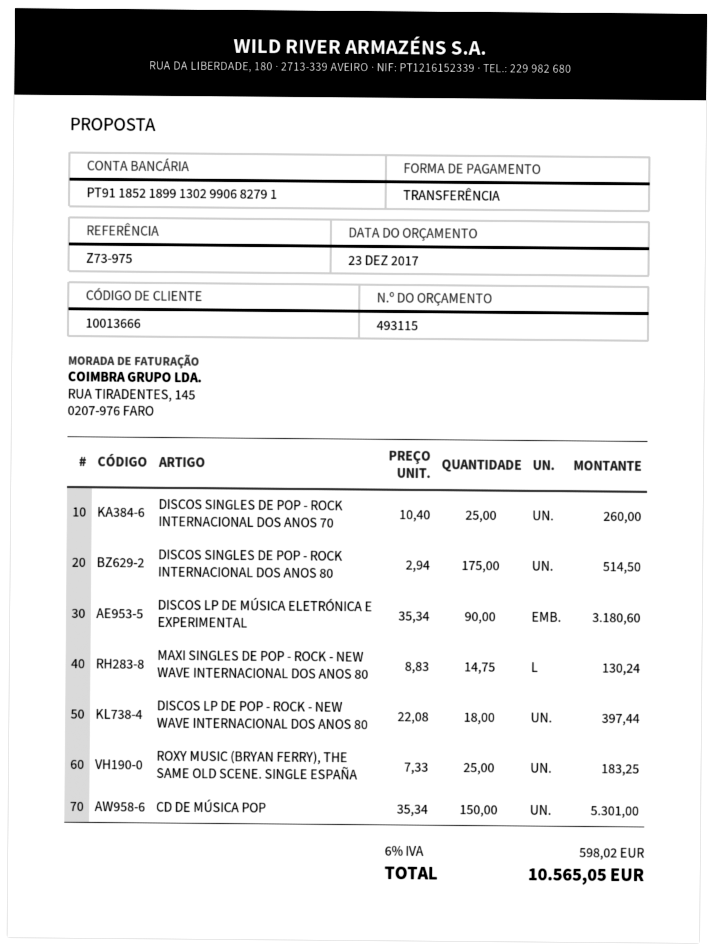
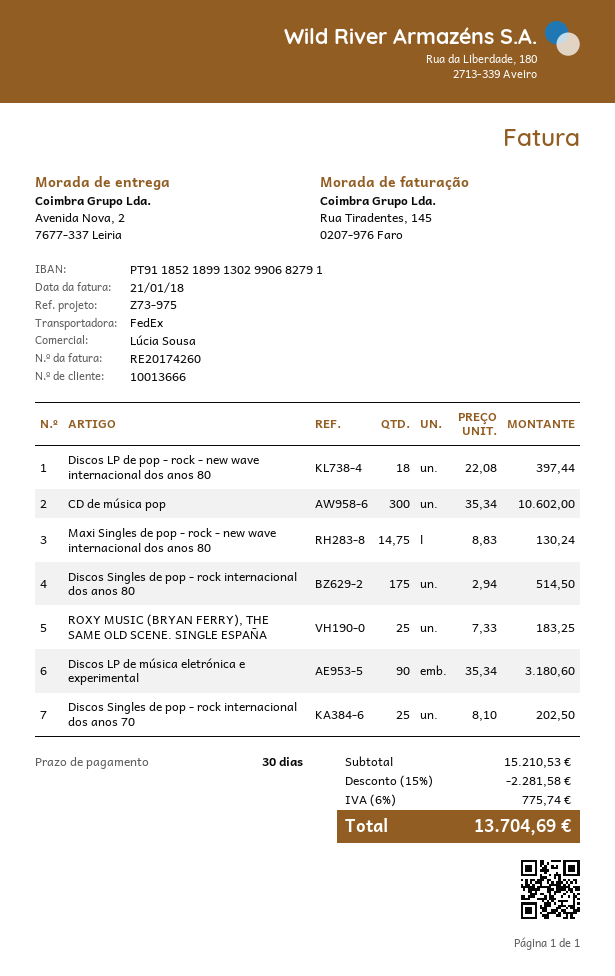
DISCOS SINGLES DE POP - ROCK INTERNACIONAL DOS ANOS 70: 25 x 10.40 = 260.00 -> 25 x 8.10 = 202.50
CD DE MÚSICA POP: 150 x 35.34 = 5301.00 -> 300 x 35.34 = 10602.00
discount: none -> 15% = 2281.58
tax: 6% = 598.02 -> 6% = 775.74
total: 10565.05 -> 13704.69

